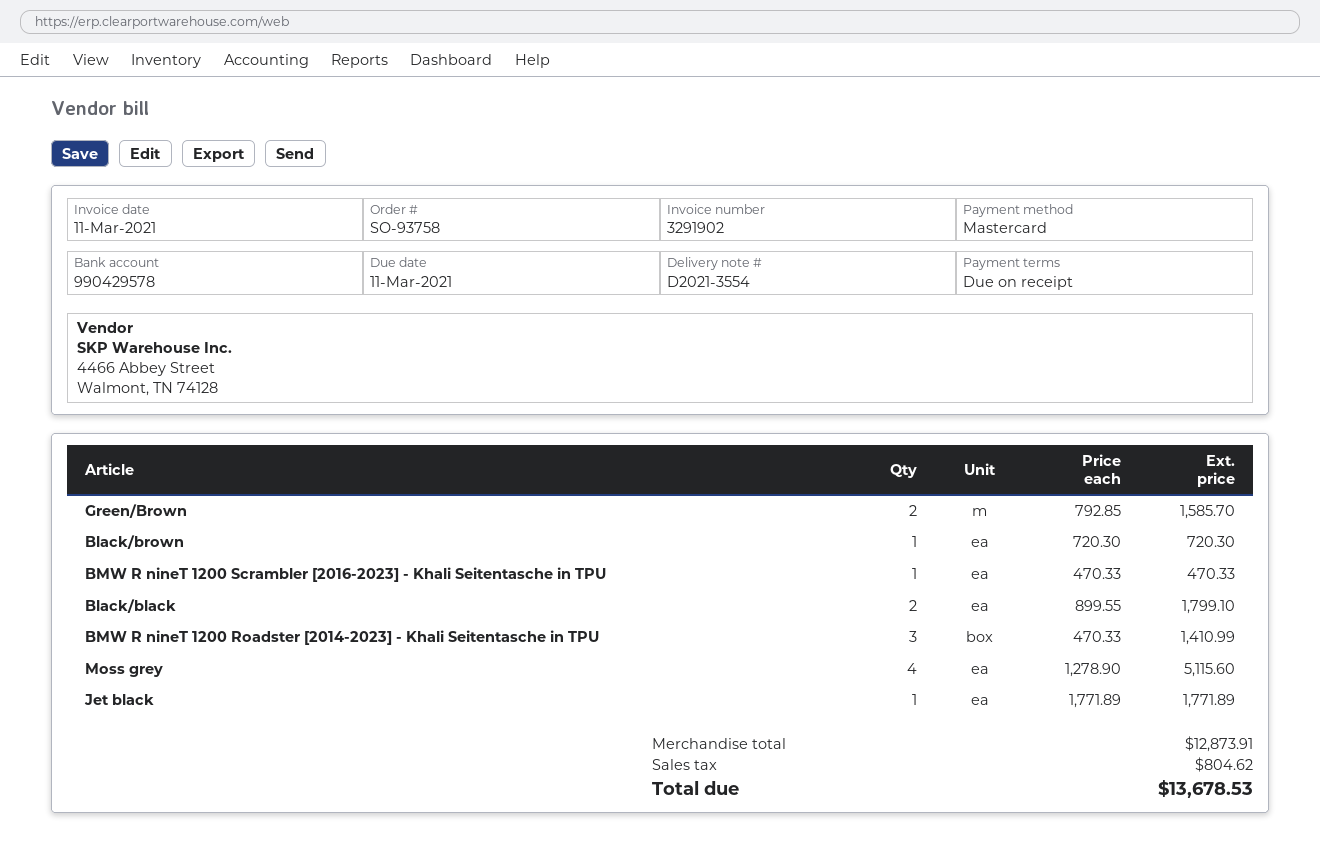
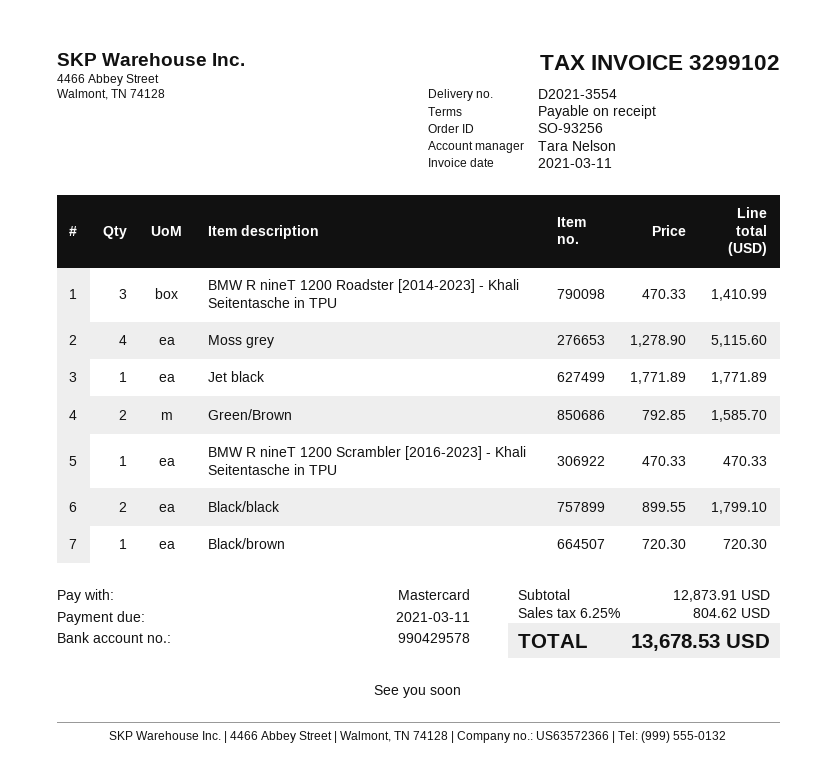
order number: SO-93758 -> SO-93256
invoice number: 3291902 -> 3299102

